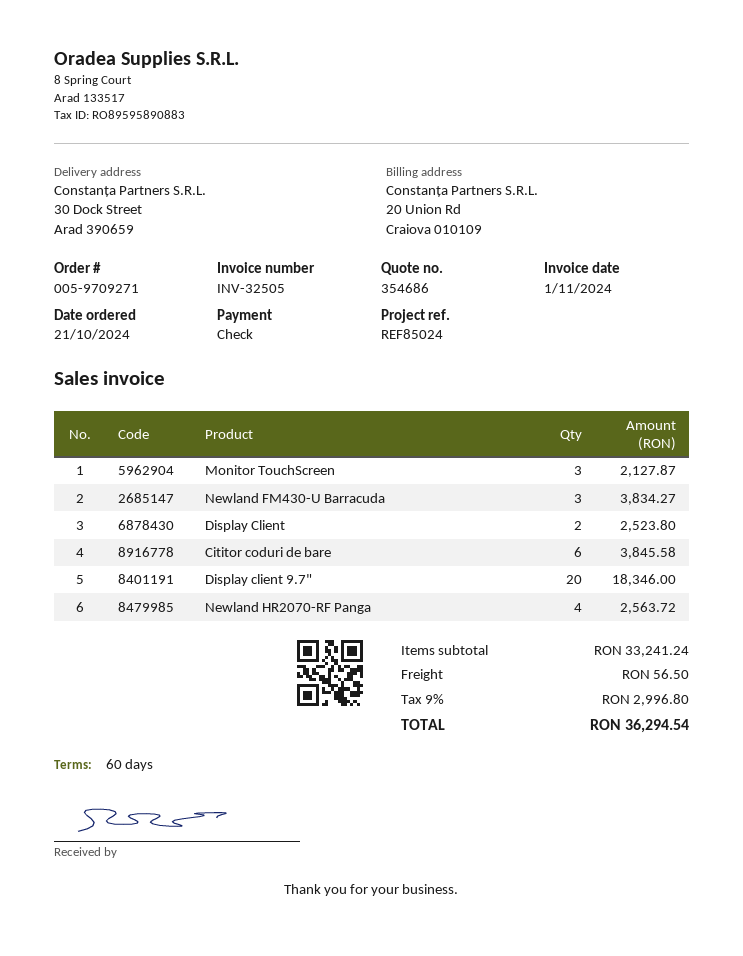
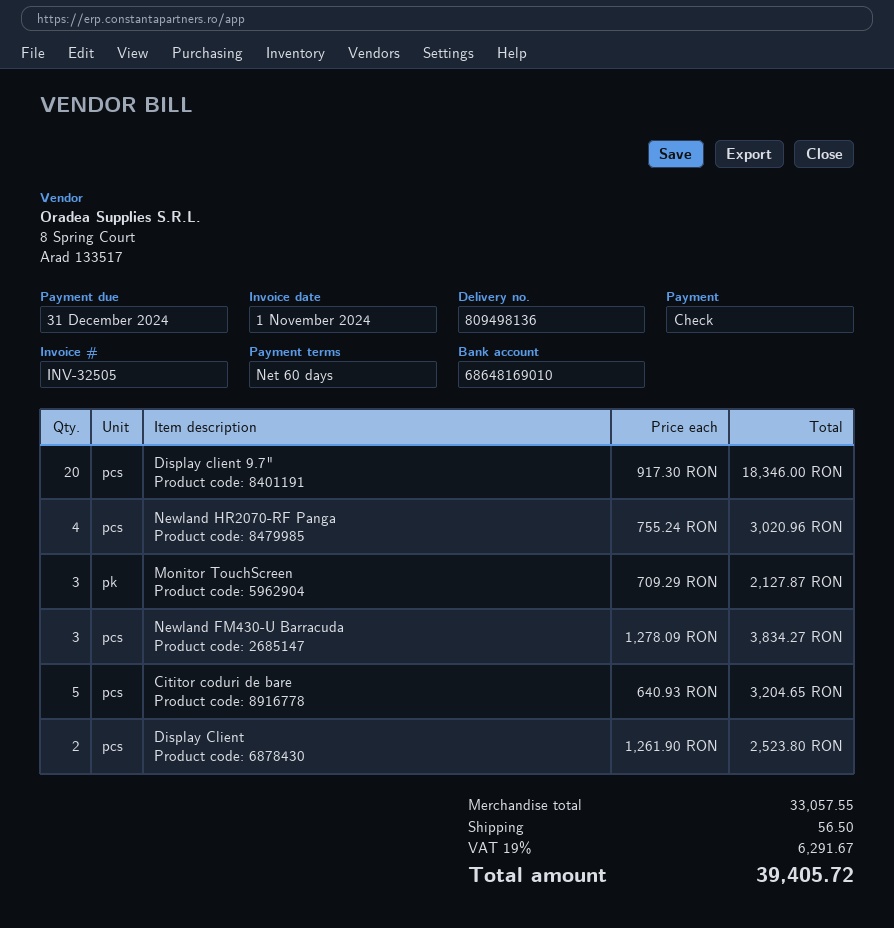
Cititor coduri de bare: 6 for 3845.58 -> 5 for 3204.65
Newland HR2070-RF Panga: 4 for 2563.72 -> 4 for 3020.96
subtotal: 33241.24 -> 33057.55
tax: 9% = 2996.80 -> 19% = 6291.67
total: 36294.54 -> 39405.72

